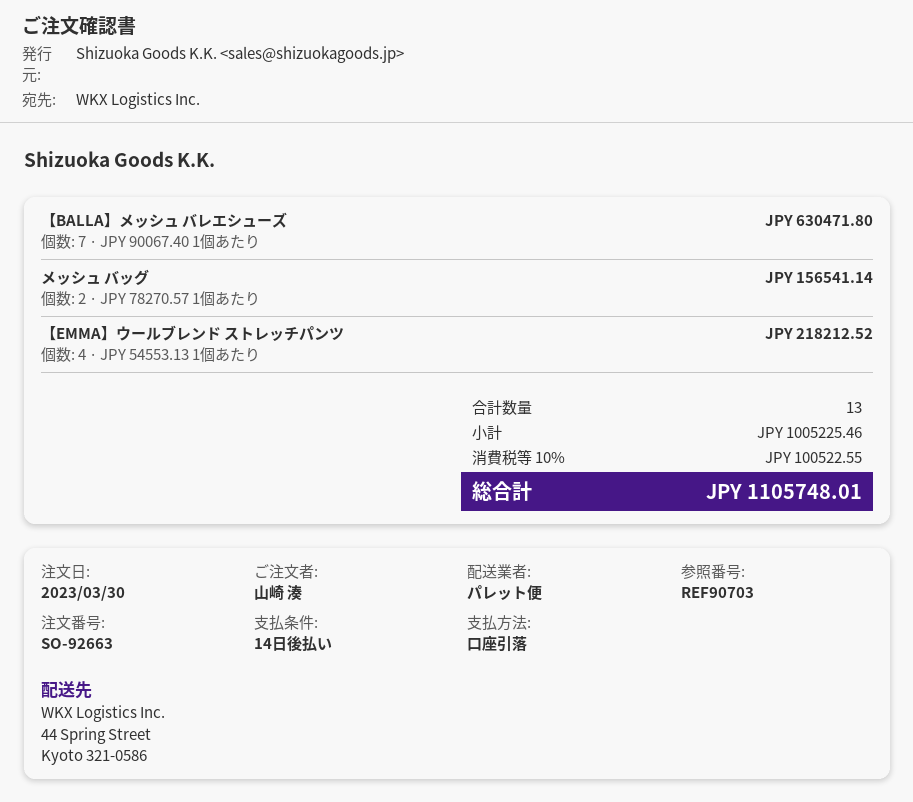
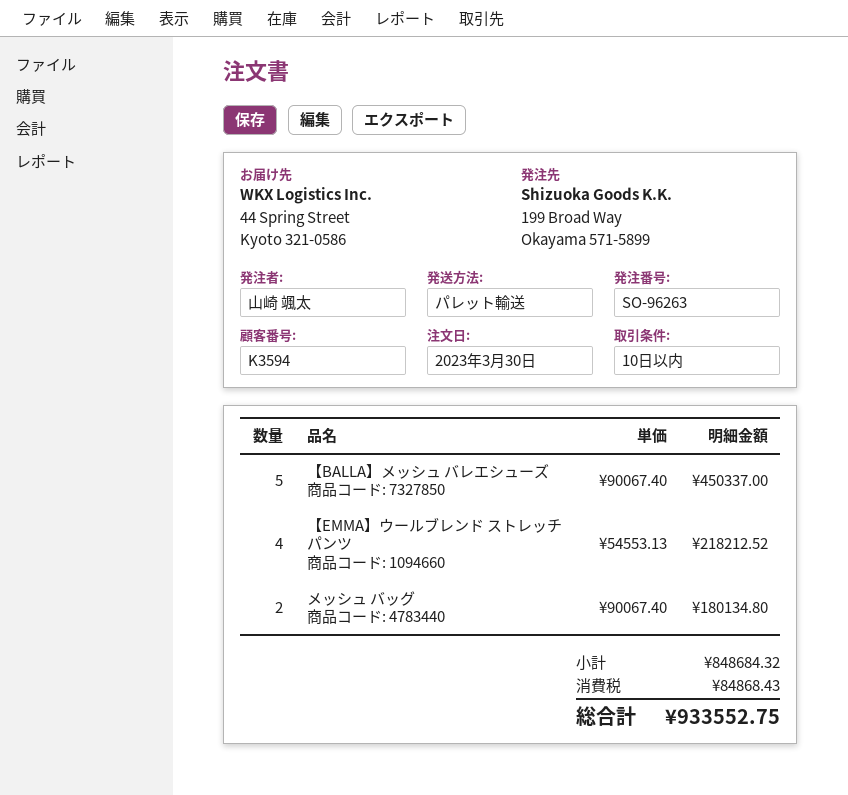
order number: SO-92663 -> SO-96263
payment terms: 14 days -> 10 days
ordered by: 山崎 湊 -> 山崎 颯太
【BALLA】メッシュ バレエシューズ: 7 x 90067.40 = 630471.80 -> 5 x 90067.40 = 450337.00
メッシュ バッグ: 2 x 78270.57 = 156541.14 -> 2 x 90067.40 = 180134.80
subtotal: 1005225.46 -> 848684.32
tax: 100522.55 -> 84868.43
total: 1105748.01 -> 933552.75

